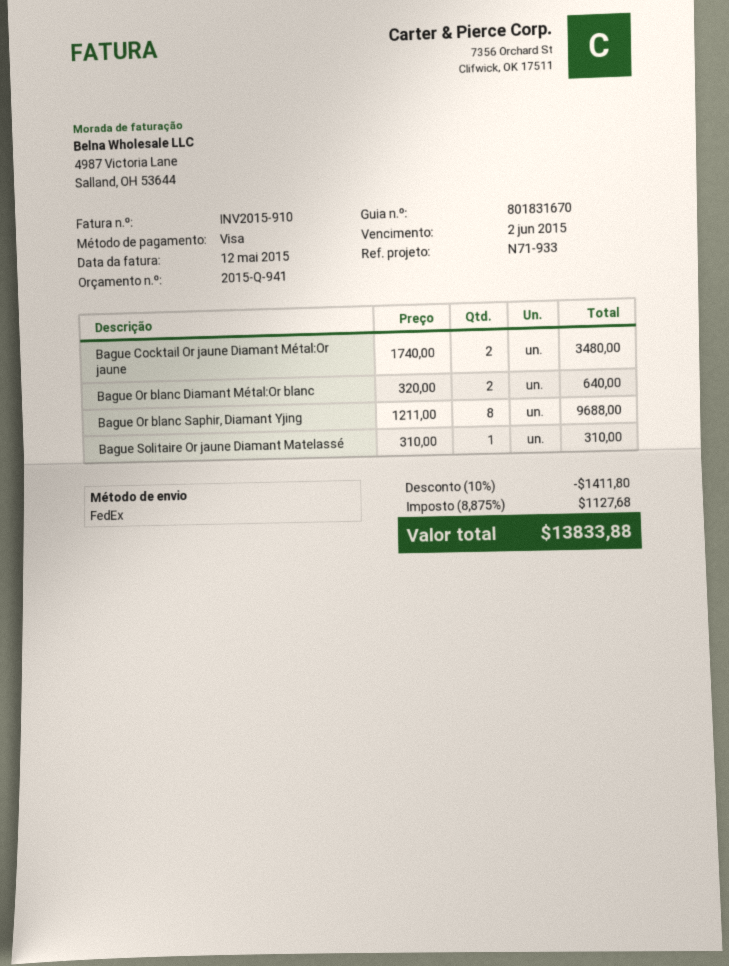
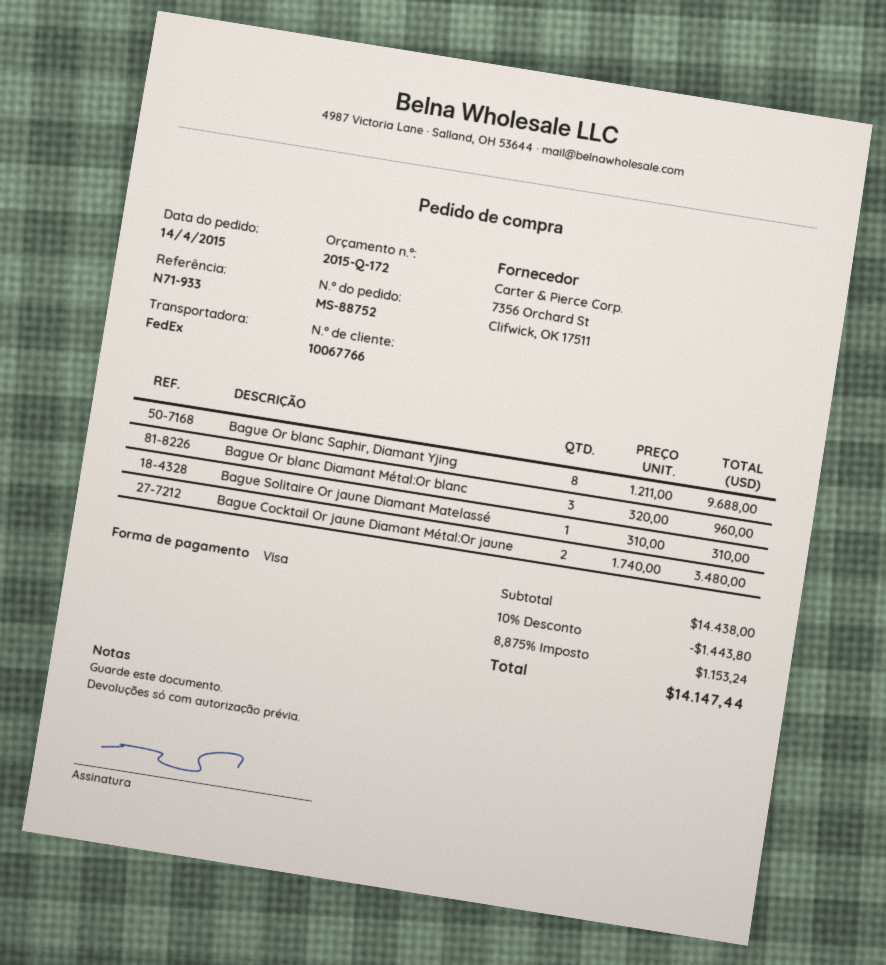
quote number: 2015-Q-941 -> 2015-Q-172
Bague Or blanc Diamant Métal:Or blanc: 2 x 320.00 = 640.00 -> 3 x 320.00 = 960.00
discount: 10% = 1411.80 -> 10% = 1443.80
tax: 8.875% = 1127.68 -> 8.875% = 1153.24
total: 13833.88 -> 14147.44

